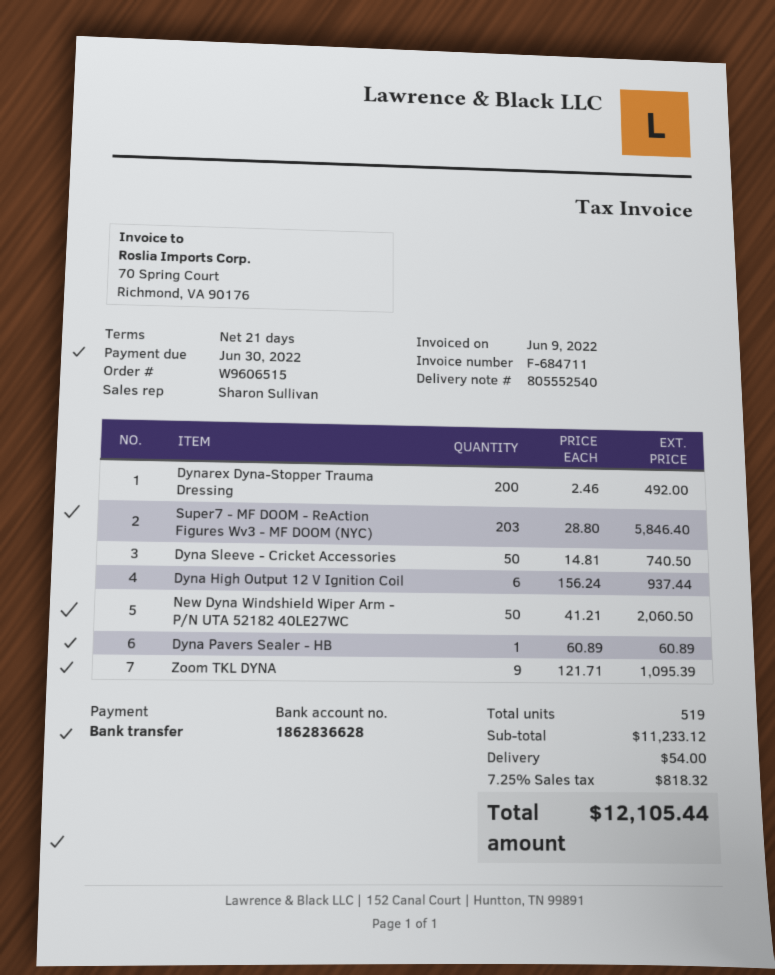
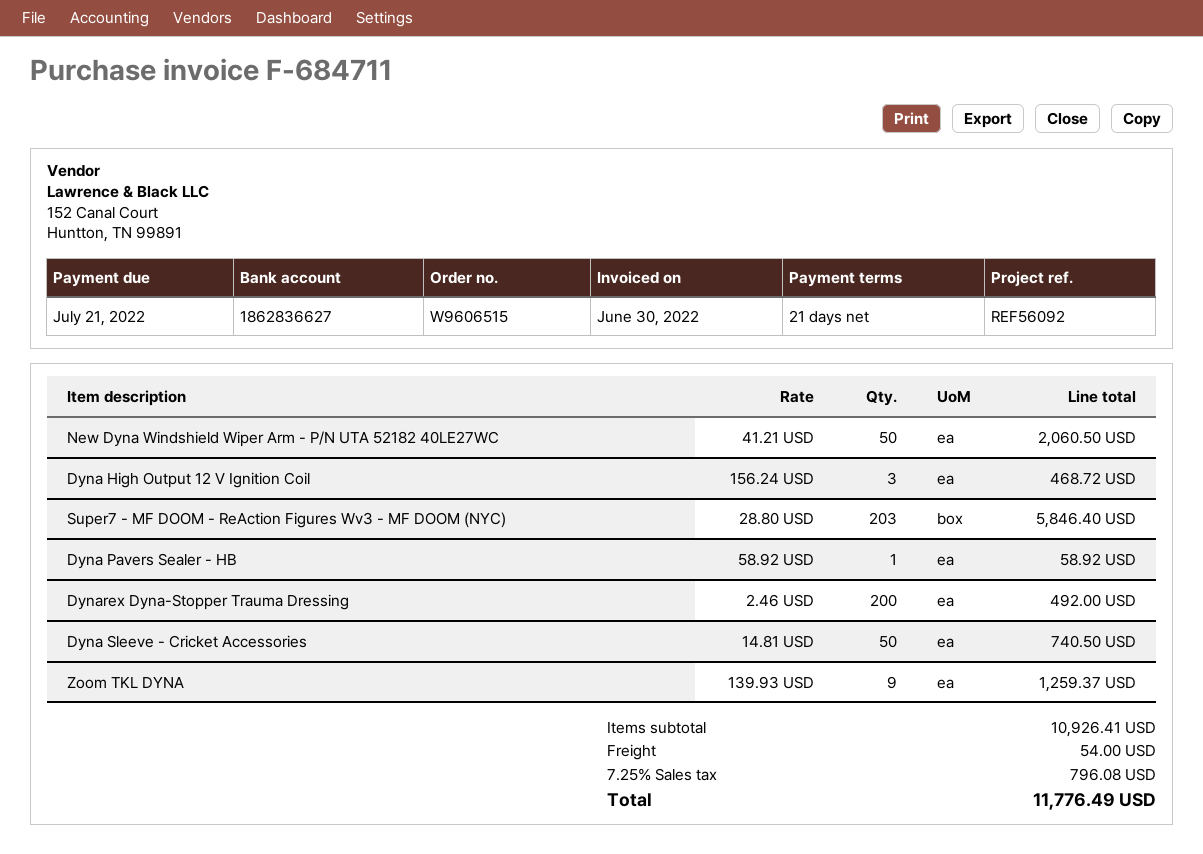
invoice date: 2022-06-09 -> 2022-06-30
due date: 2022-06-30 -> 2022-07-21
bank account: 1862836628 -> 1862836627
Dyna High Output 12 V Ignition Coil: 6 x 156.24 = 937.44 -> 3 x 156.24 = 468.72
Dyna Pavers Sealer - HB: 1 x 60.89 = 60.89 -> 1 x 58.92 = 58.92
Zoom TKL DYNA: 9 x 121.71 = 1095.39 -> 9 x 139.93 = 1259.37
subtotal: 11233.12 -> 10926.41
tax: 7.25% = 818.32 -> 7.25% = 796.08
total: 12105.44 -> 11776.49

